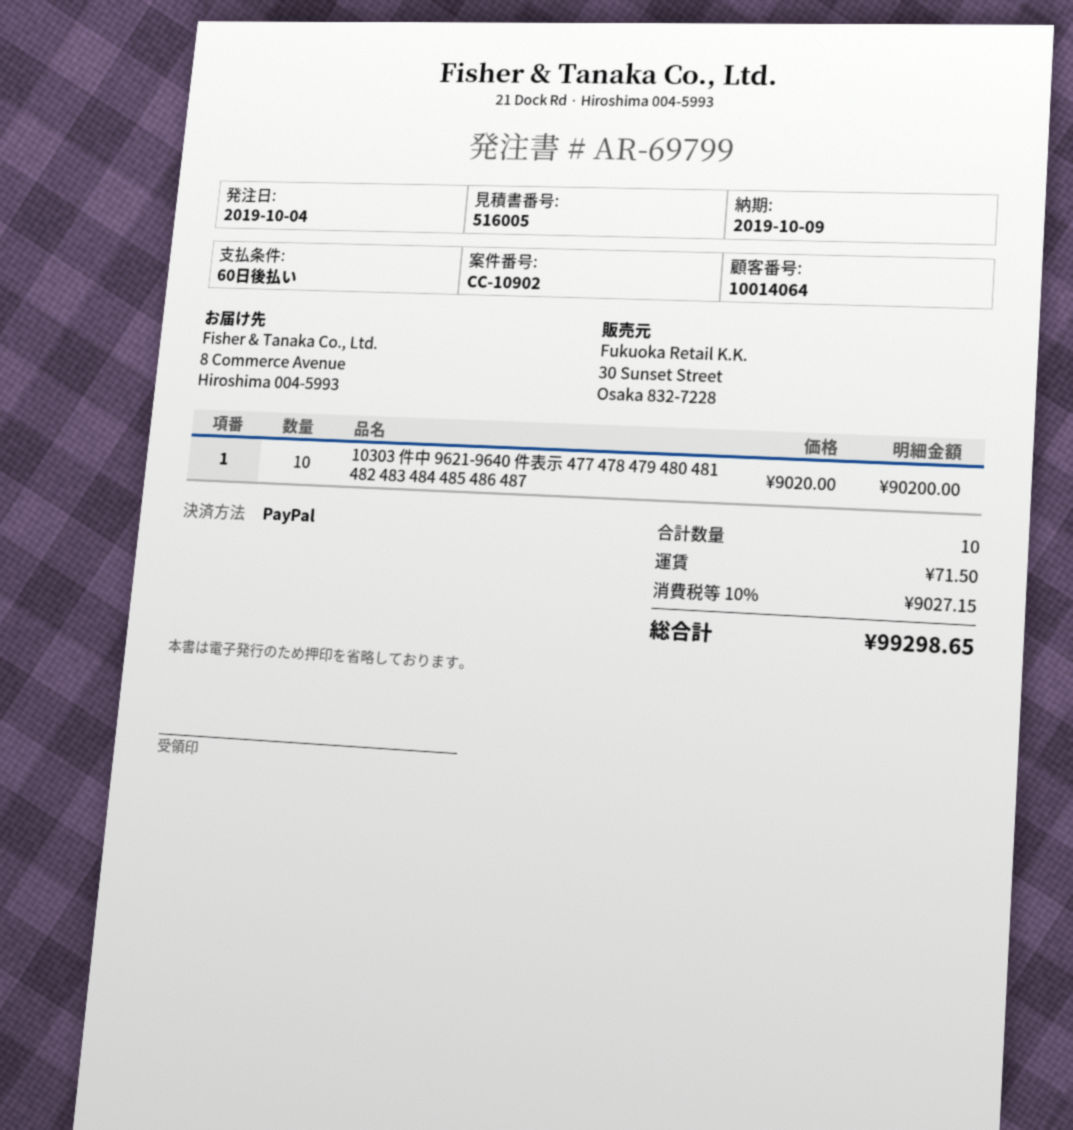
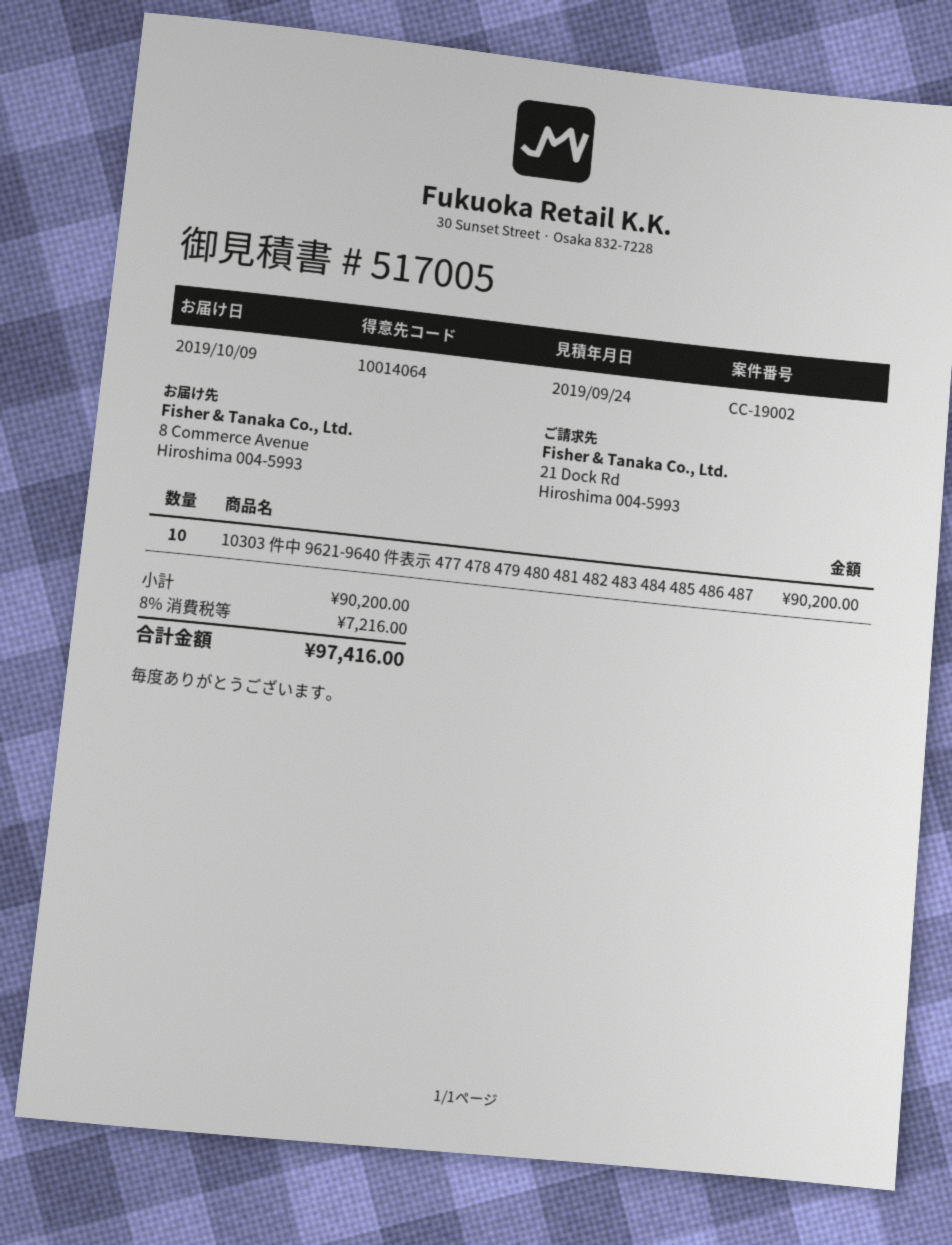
quote number: 516005 -> 517005
reference: CC-10902 -> CC-19002
shipping: 71.50 -> none
tax: 10% = 9027.15 -> 8% = 7216.00
total: 99298.65 -> 97416.00

